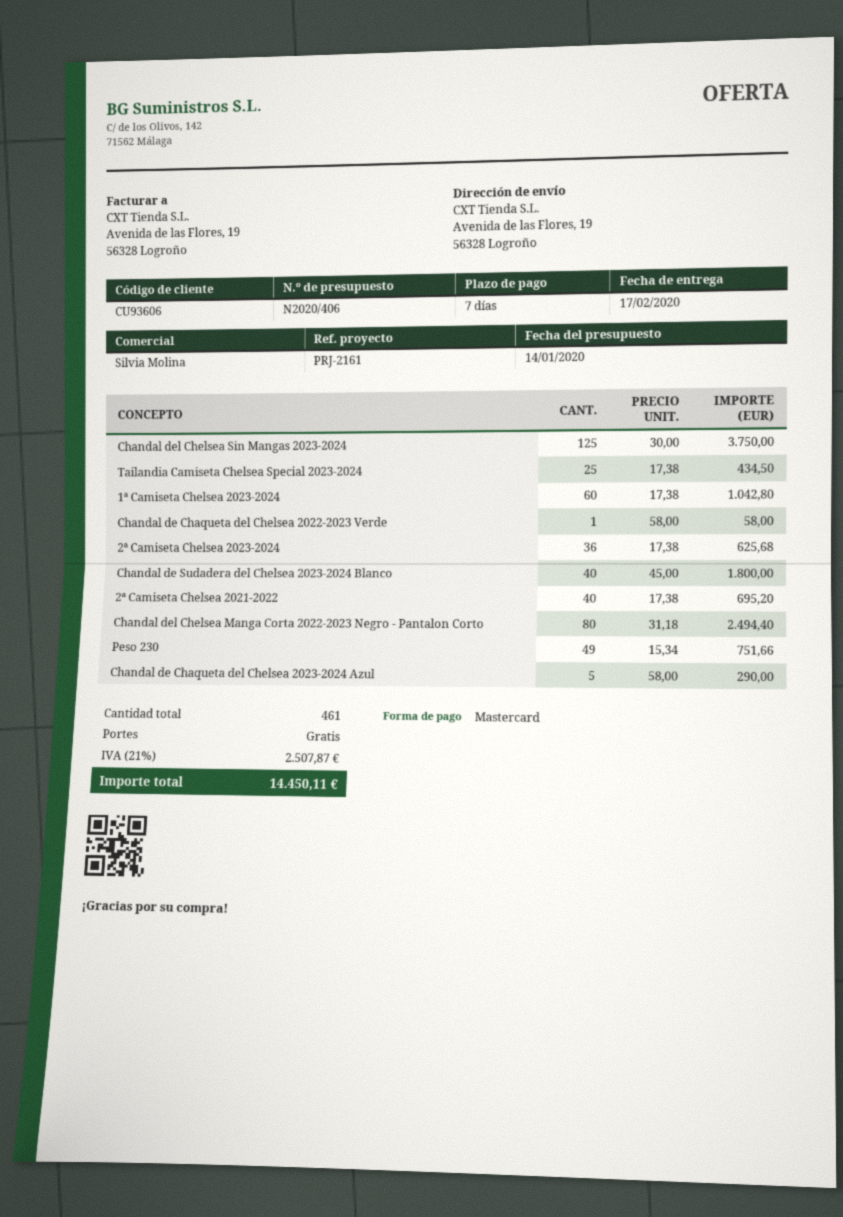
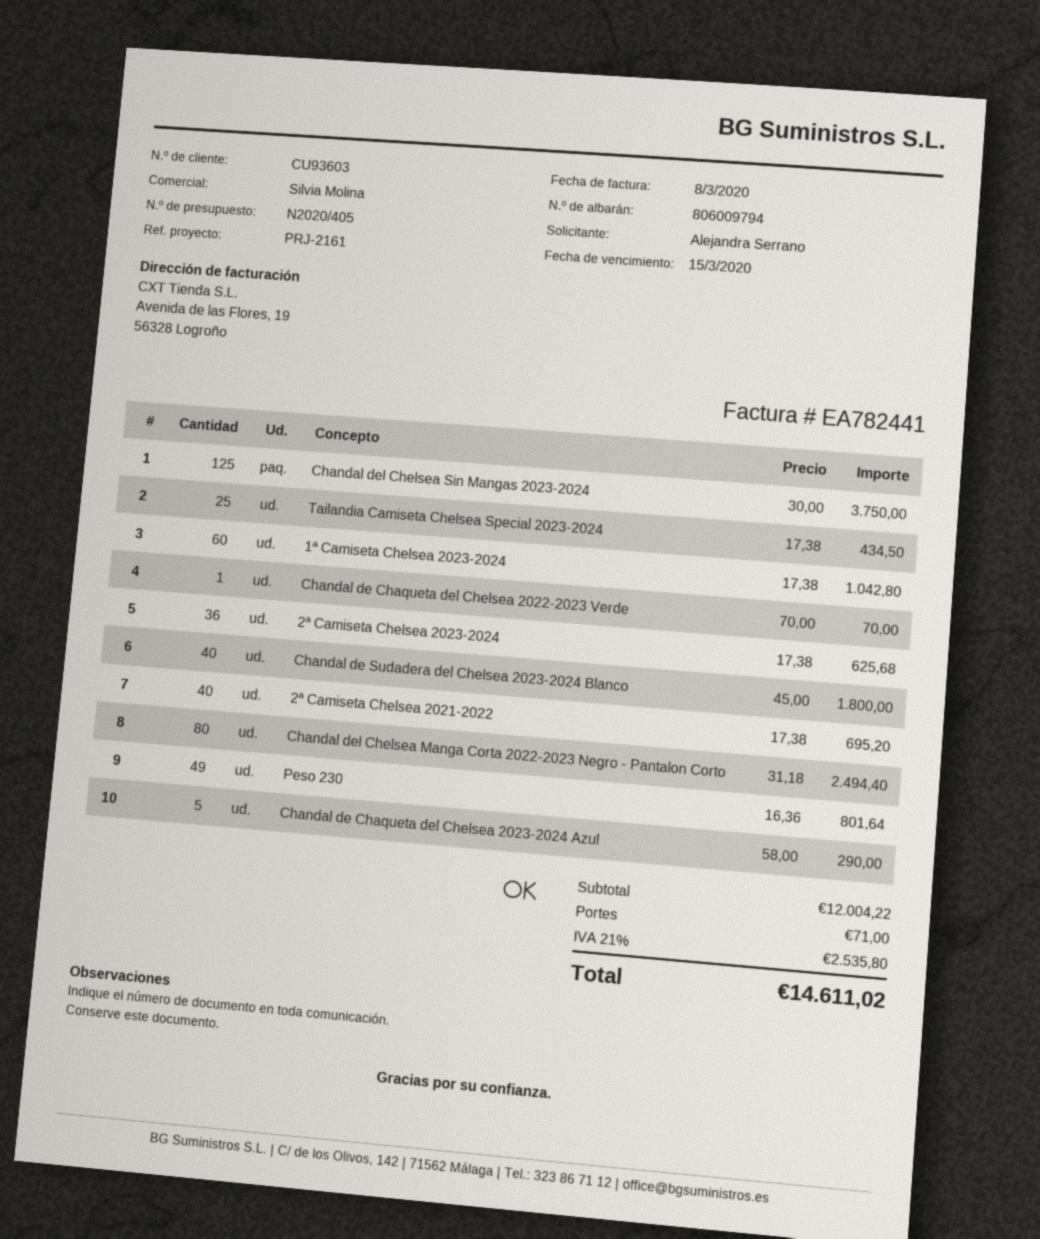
quote number: N2020/406 -> N2020/405
customer number: CU93606 -> CU93603
Chandal de Chaqueta del Chelsea 2022-2023 Verde: 1 x 58.00 = 58.00 -> 1 x 70.00 = 70.00
Peso 230: 49 x 15.34 = 751.66 -> 49 x 16.36 = 801.64
shipping: 0.00 -> 71.00
tax: 21% = 2507.87 -> 21% = 2535.80
total: 14450.11 -> 14611.02

